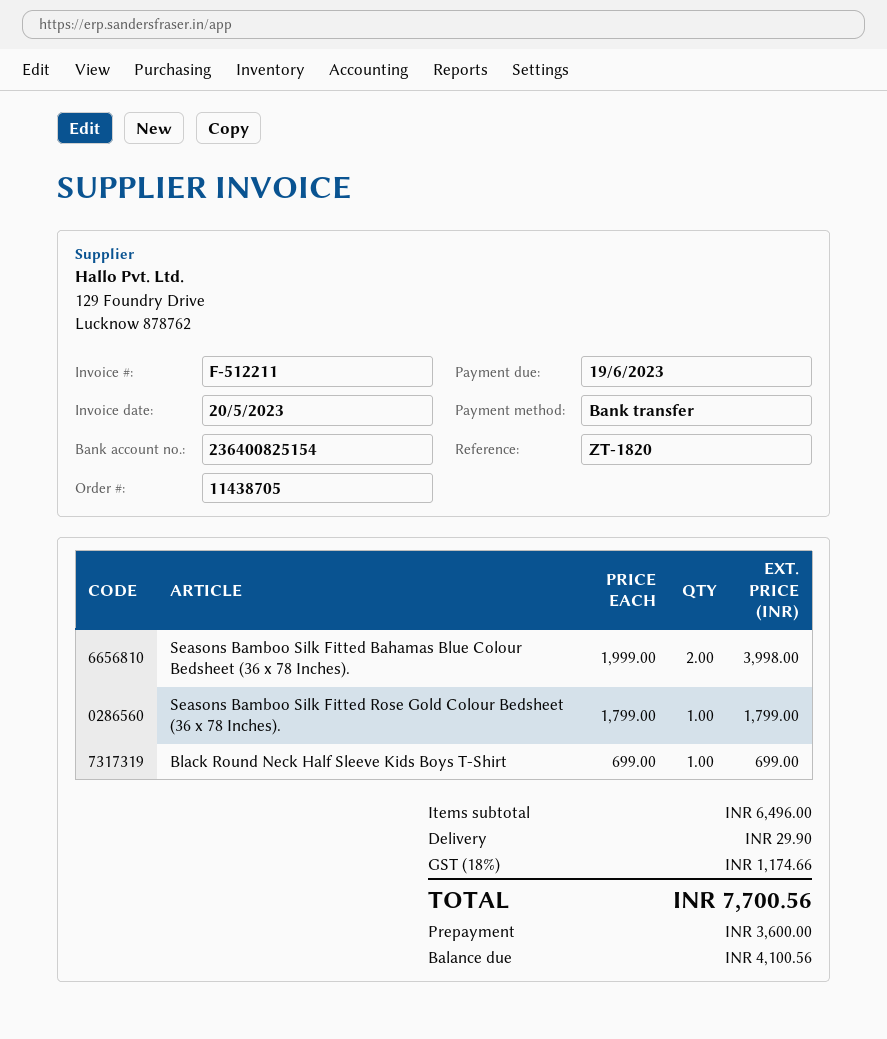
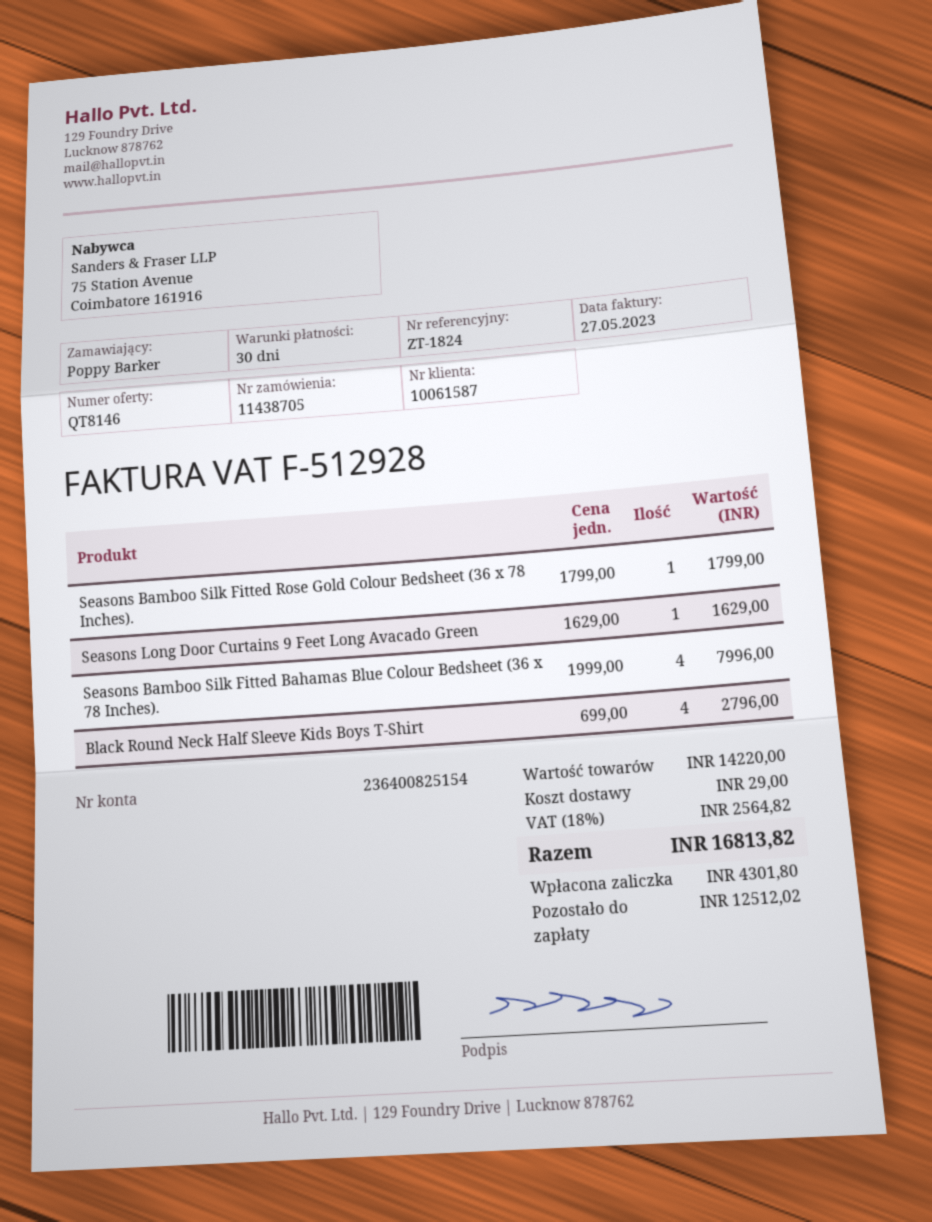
invoice number: F-512211 -> F-512928
invoice date: 2023-05-20 -> 2023-05-27
reference: ZT-1820 -> ZT-1824
Seasons Bamboo Silk Fitted Bahamas Blue Colour Bedsheet (36 x 78 Inches).: 2 x 1999.00 = 3998.00 -> 4 x 1999.00 = 7996.00
Black Round Neck Half Sleeve Kids Boys T-Shirt: 1 x 699.00 = 699.00 -> 4 x 699.00 = 2796.00
Seasons Long Door Curtains 9 Feet Long Avacado Green: none -> 1 x 1629.00 = 1629.00
subtotal: 6496.00 -> 14220.00
shipping: 29.90 -> 29.00
tax: 18% = 1174.66 -> 18% = 2564.82
total: 7700.56 -> 16813.82
deposit: 3600.00 -> 4301.80
balance: 4100.56 -> 12512.02

